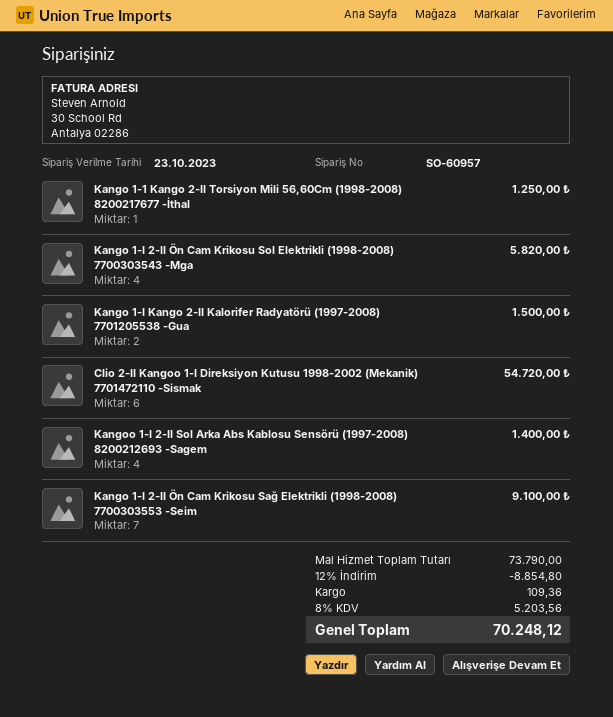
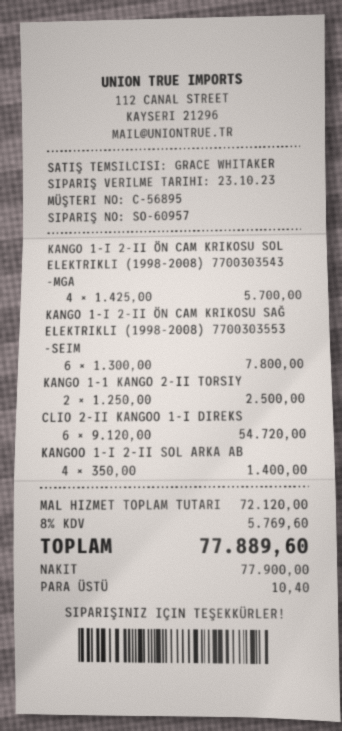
Kango 1-1 Kango 2-II Torsiyon Mili 56,60Cm (1998-2008) 8200217677 -İthal: 1 for 1250.00 -> 2 for 2500.00
Kango 1-I 2-II Ön Cam Krikosu Sol Elektrikli (1998-2008) 7700303543 -Mga: 4 for 5820.00 -> 4 for 5700.00
Kango 1-I Kango 2-II Kalorifer Radyatörü (1997-2008) 7701205538 -Gua: 2 for 1500.00 -> none
Kango 1-I 2-II Ön Cam Krikosu Sağ Elektrikli (1998-2008) 7700303553 -Seim: 7 for 9100.00 -> 6 for 7800.00
subtotal: 73790.00 -> 72120.00
discount: 12% = 8854.80 -> none
shipping: 109.36 -> none
tax: 8% = 5203.56 -> 8% = 5769.60
total: 70248.12 -> 77889.60

